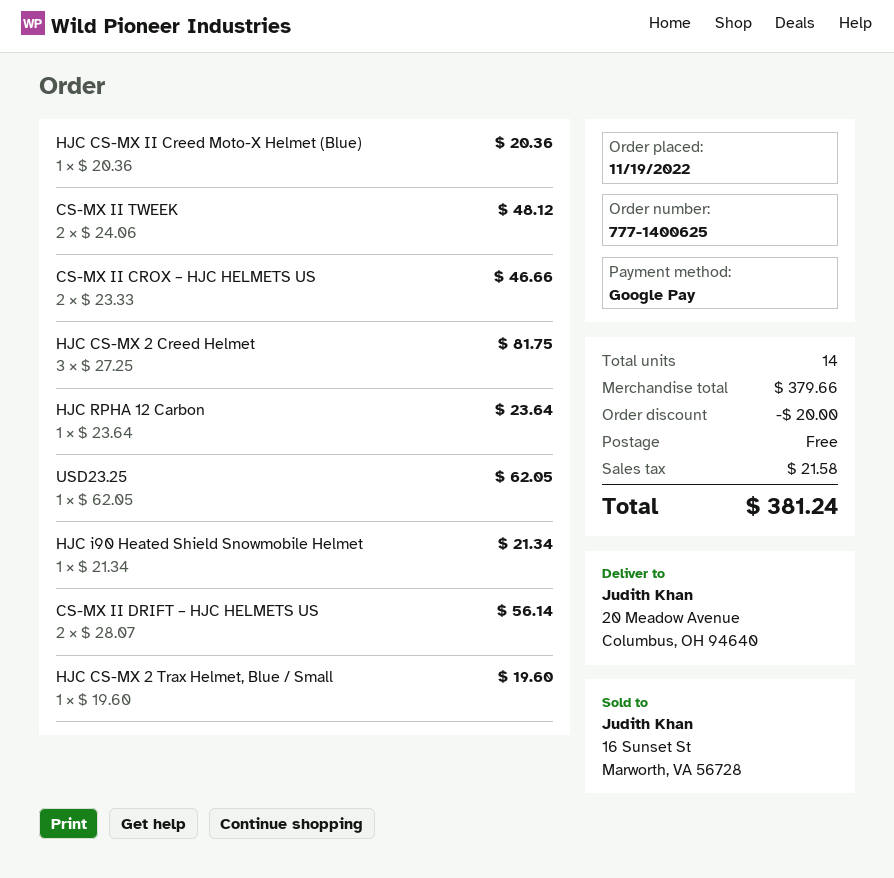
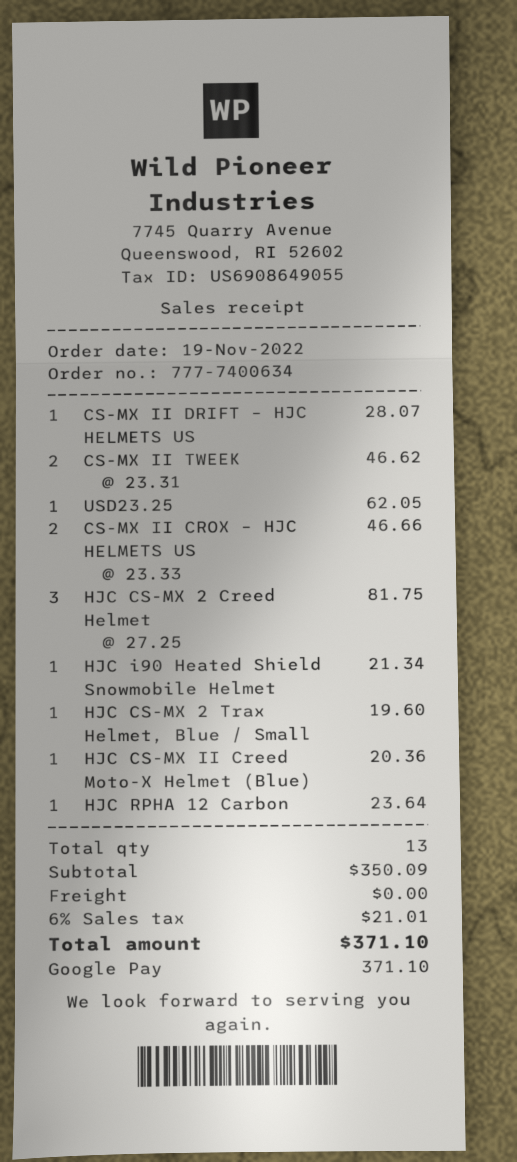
order number: 777-1400625 -> 777-7400634
CS-MX II TWEEK: 2 x 24.06 = 48.12 -> 2 x 23.31 = 46.62
CS-MX II DRIFT – HJC HELMETS US: 2 x 28.07 = 56.14 -> 1 x 28.07 = 28.07
total quantity: 14 -> 13
subtotal: 379.66 -> 350.09
discount: 20.00 -> none
tax: 21.58 -> 21.01
total: 381.24 -> 371.10

